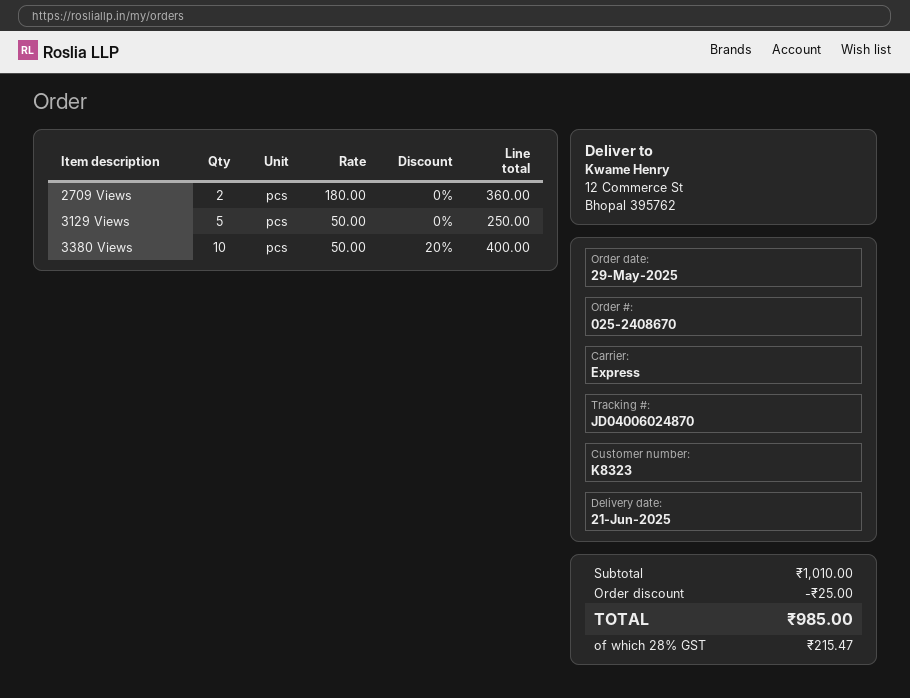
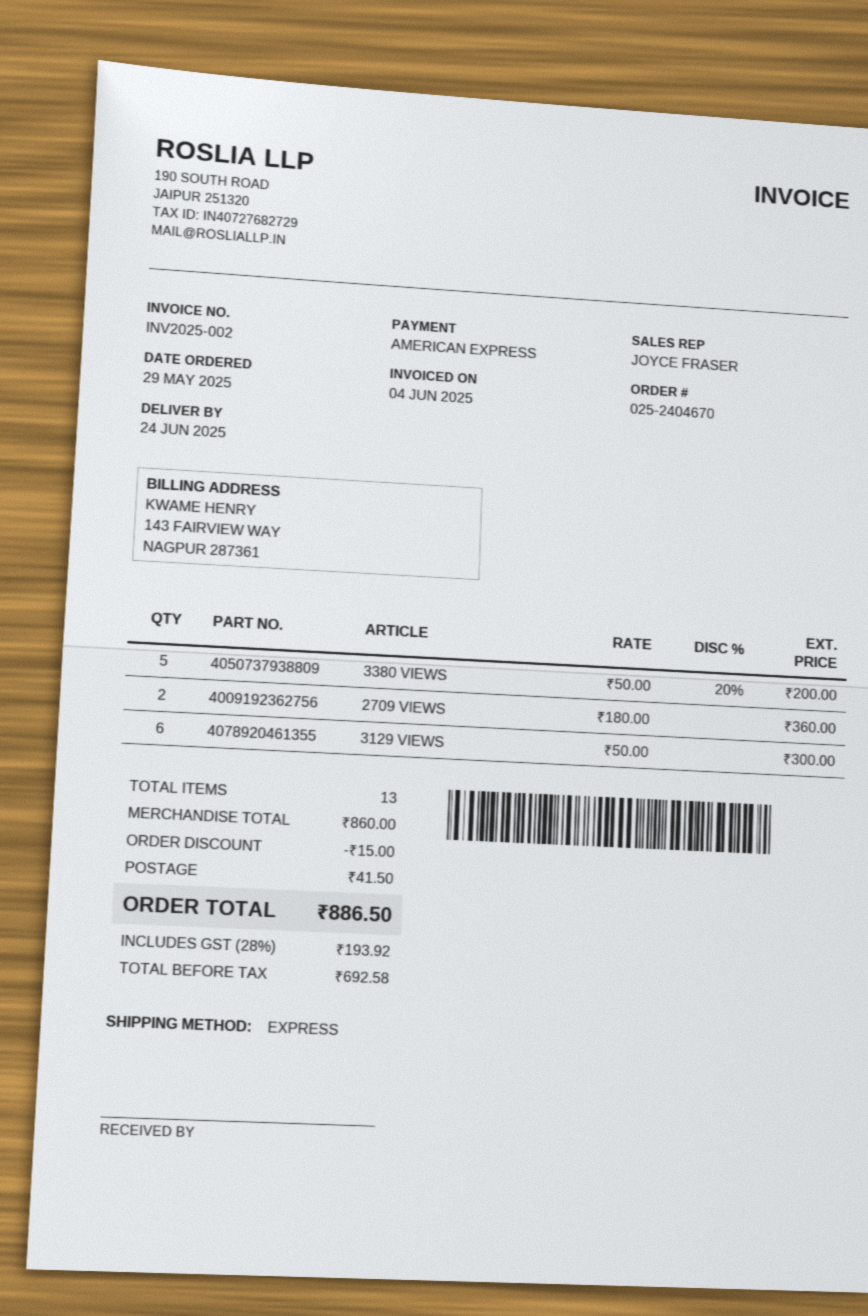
order number: 025-2408670 -> 025-2404670
delivery date: 2025-06-21 -> 2025-06-24
3129 Views: 5 x 50.00 = 250.00 -> 6 x 50.00 = 300.00
3380 Views: 10 x 50.00 - 20% = 400.00 -> 5 x 50.00 - 20% = 200.00
subtotal: 1010.00 -> 860.00
discount: 25.00 -> 15.00
shipping: none -> 41.50
tax: 28% = 215.47 -> 28% = 193.92
total: 985.00 -> 886.50

